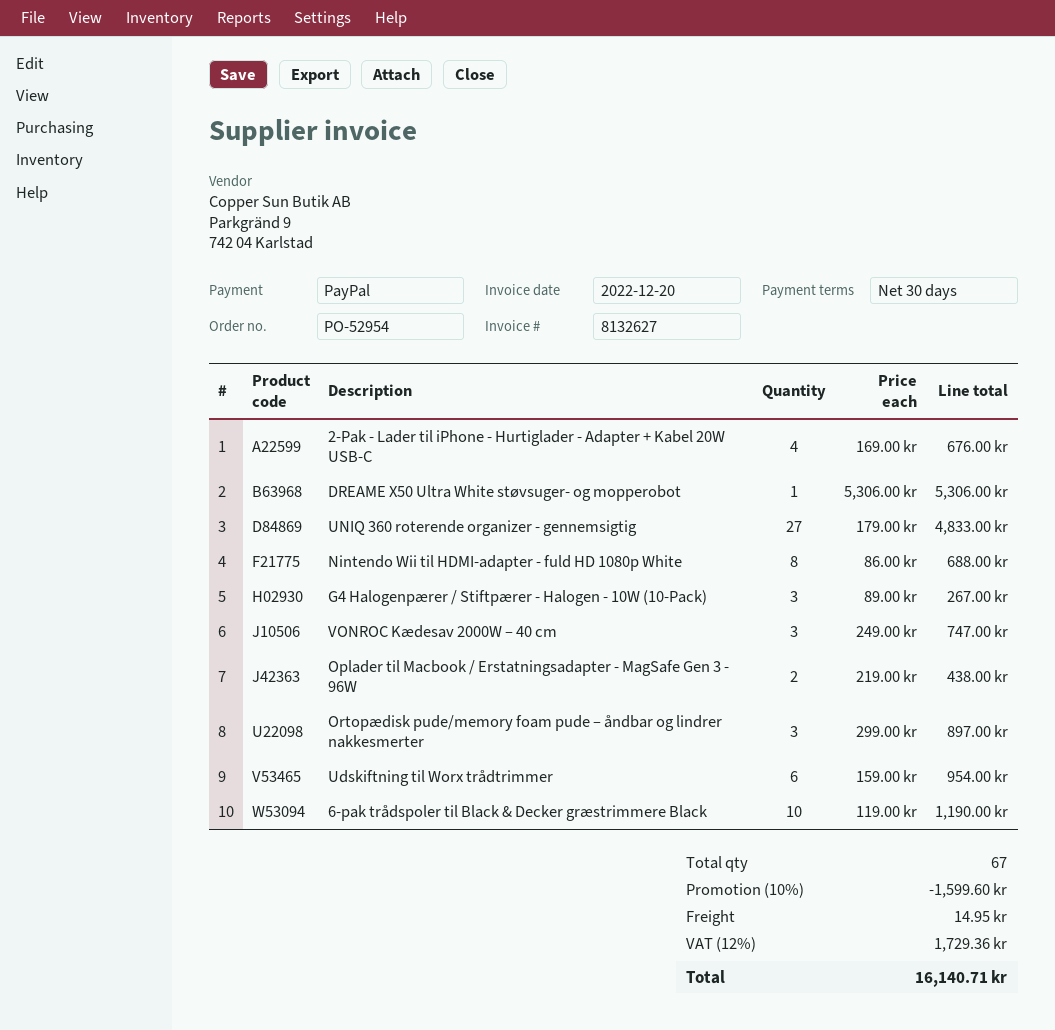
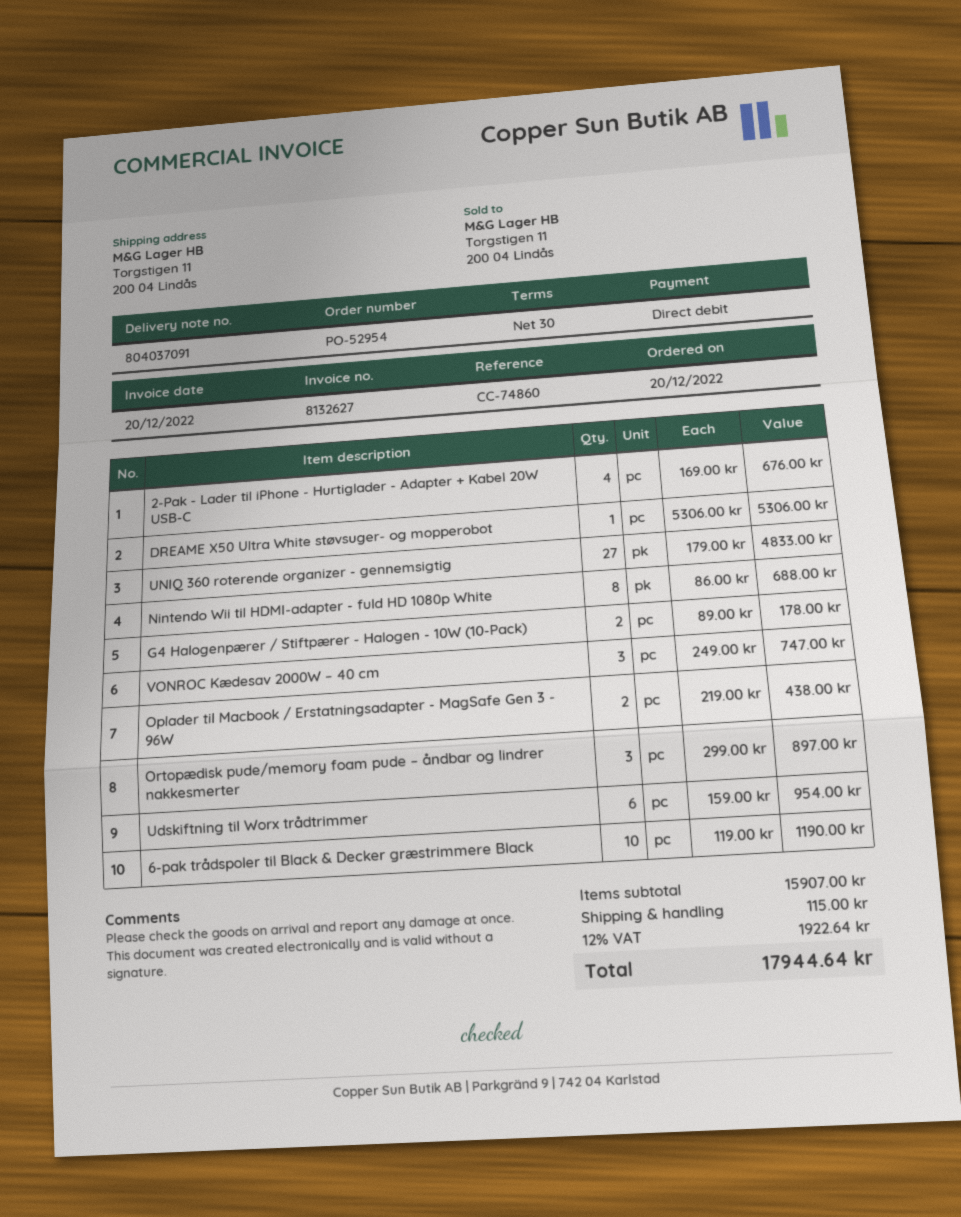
payment method: PayPal -> direct debit
G4 Halogenpærer / Stiftpærer - Halogen - 10W (10-Pack): 3 x 89.00 = 267.00 -> 2 x 89.00 = 178.00
discount: 10% = 1599.60 -> none
shipping: 14.95 -> 115.00
tax: 12% = 1729.36 -> 12% = 1922.64
total: 16140.71 -> 17944.64

